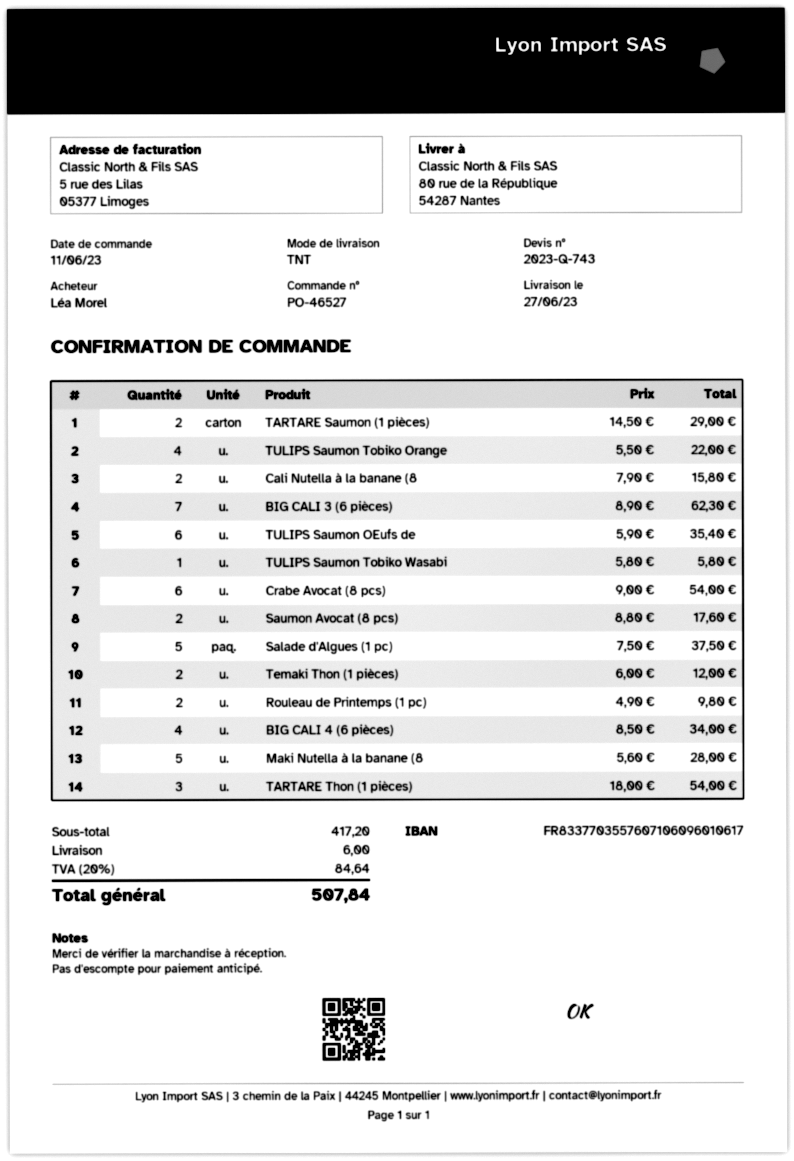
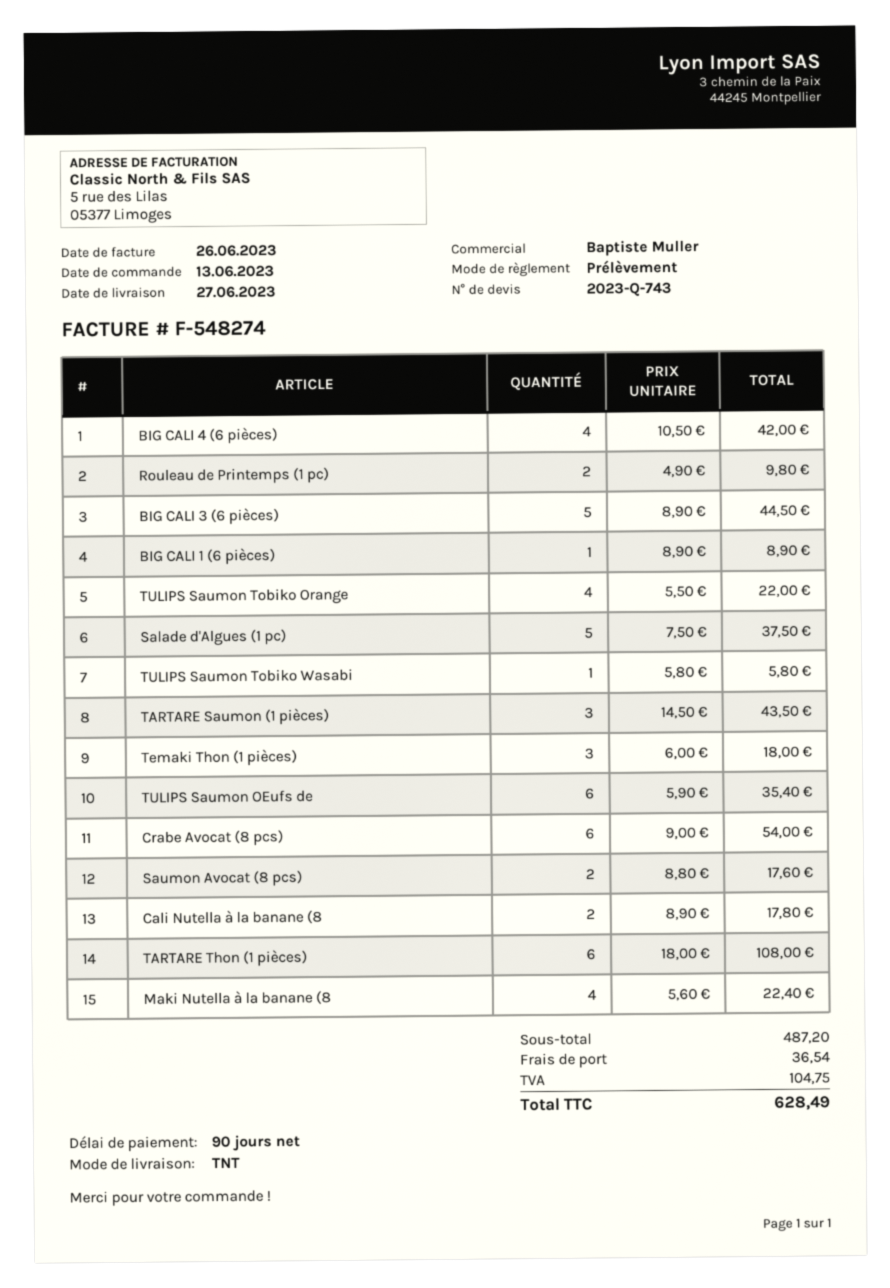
order date: 2023-06-11 -> 2023-06-13
TARTARE Saumon (1 pièces): 2 x 14.50 = 29.00 -> 3 x 14.50 = 43.50
Cali Nutella à la banane (8: 2 x 7.90 = 15.80 -> 2 x 8.90 = 17.80
BIG CALI 3 (6 pièces): 7 x 8.90 = 62.30 -> 5 x 8.90 = 44.50
Temaki Thon (1 pièces): 2 x 6.00 = 12.00 -> 3 x 6.00 = 18.00
BIG CALI 4 (6 pièces): 4 x 8.50 = 34.00 -> 4 x 10.50 = 42.00
Maki Nutella à la banane (8: 5 x 5.60 = 28.00 -> 4 x 5.60 = 22.40
TARTARE Thon (1 pièces): 3 x 18.00 = 54.00 -> 6 x 18.00 = 108.00
BIG CALI 1 (6 pièces): none -> 1 x 8.90 = 8.90
subtotal: 417.20 -> 487.20
shipping: 6.00 -> 36.54
tax: 84.64 -> 104.75
total: 507.84 -> 628.49

